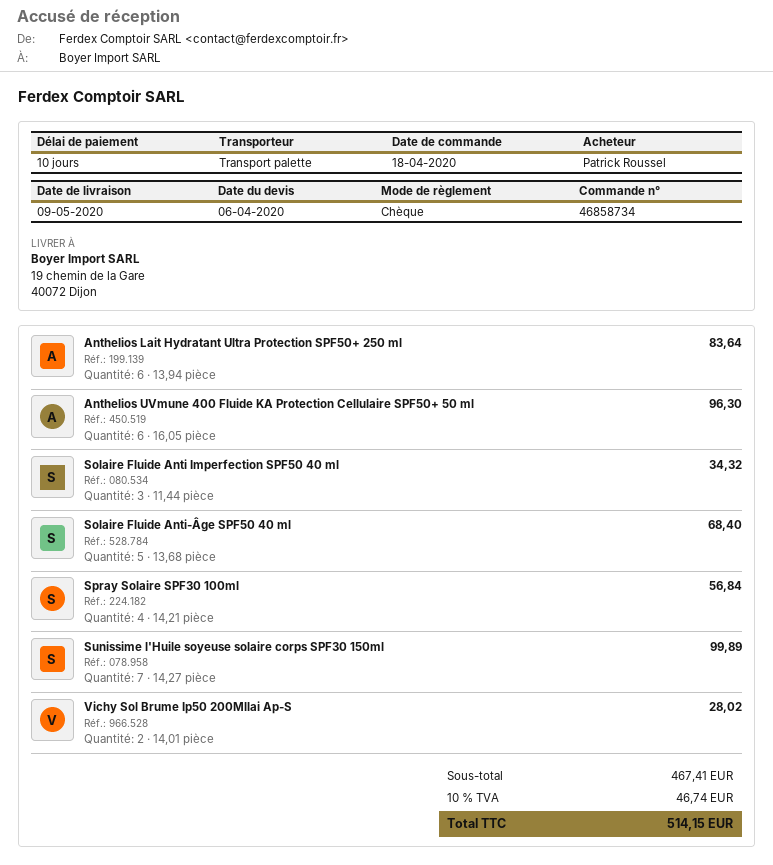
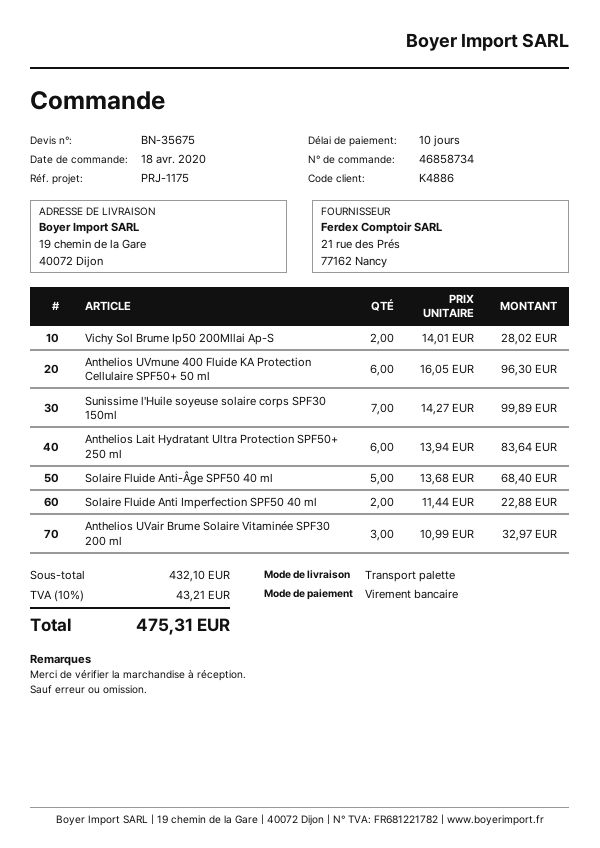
payment method: cheque -> bank transfer
Solaire Fluide Anti Imperfection SPF50 40 ml: 3 x 11.44 = 34.32 -> 2 x 11.44 = 22.88
Spray Solaire SPF30 100ml: 4 x 14.21 = 56.84 -> none
Anthelios UVair Brume Solaire Vitaminée SPF30 200 ml: none -> 3 x 10.99 = 32.97
subtotal: 467.41 -> 432.10
tax: 10% = 46.74 -> 10% = 43.21
total: 514.15 -> 475.31

